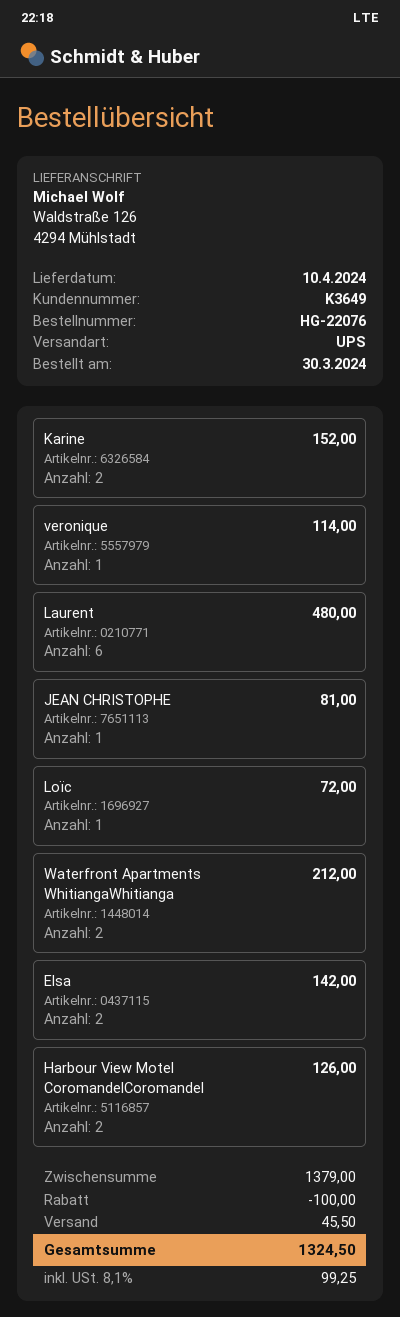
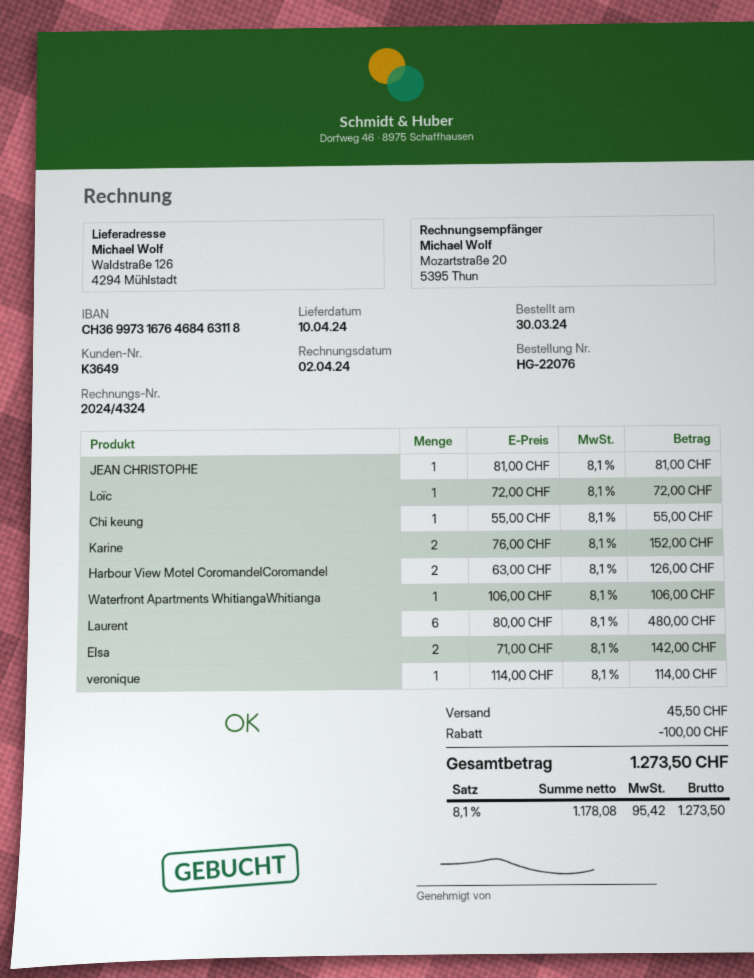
Waterfront Apartments WhitiangaWhitianga: 2 for 212.00 -> 1 for 106.00
Chi keung: none -> 1 for 55.00
tax: 8.1% = 99.25 -> 8.1% = 95.42
total: 1324.50 -> 1273.50

